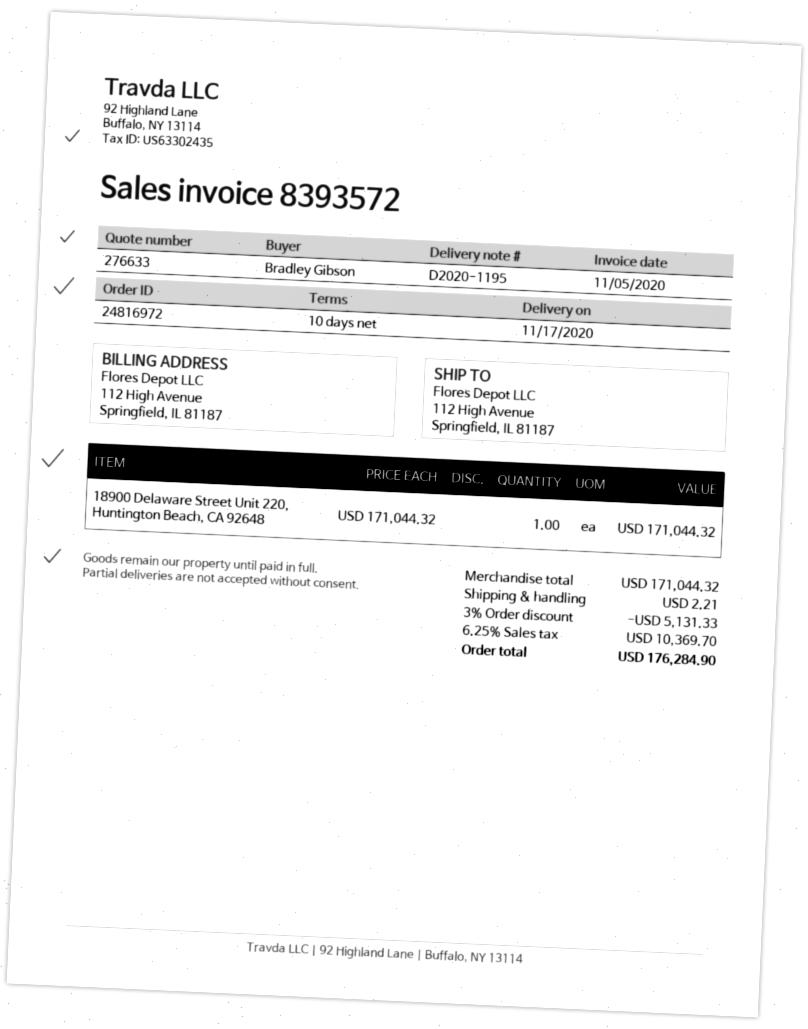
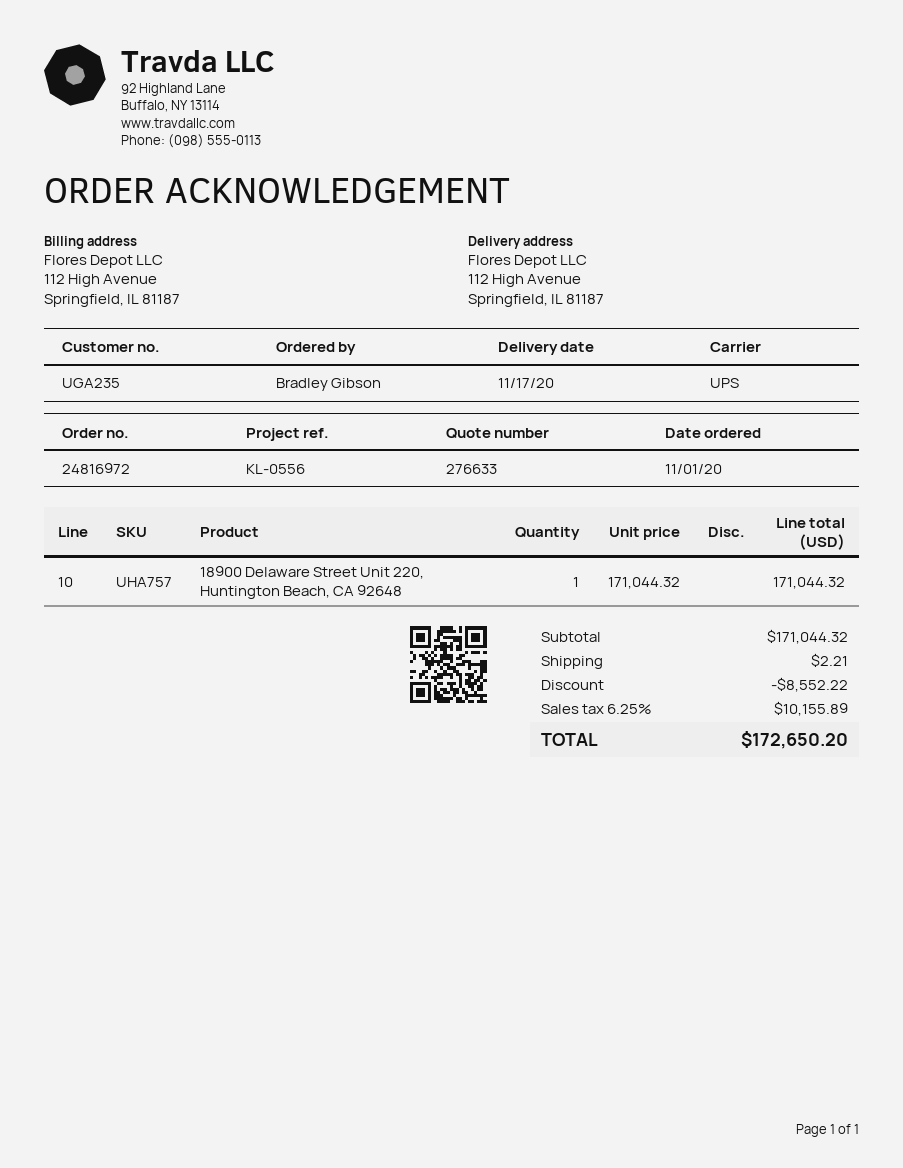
discount: 5131.33 -> 8552.22
tax: 6.25% = 10369.70 -> 6.25% = 10155.89
total: 176284.90 -> 172650.20

